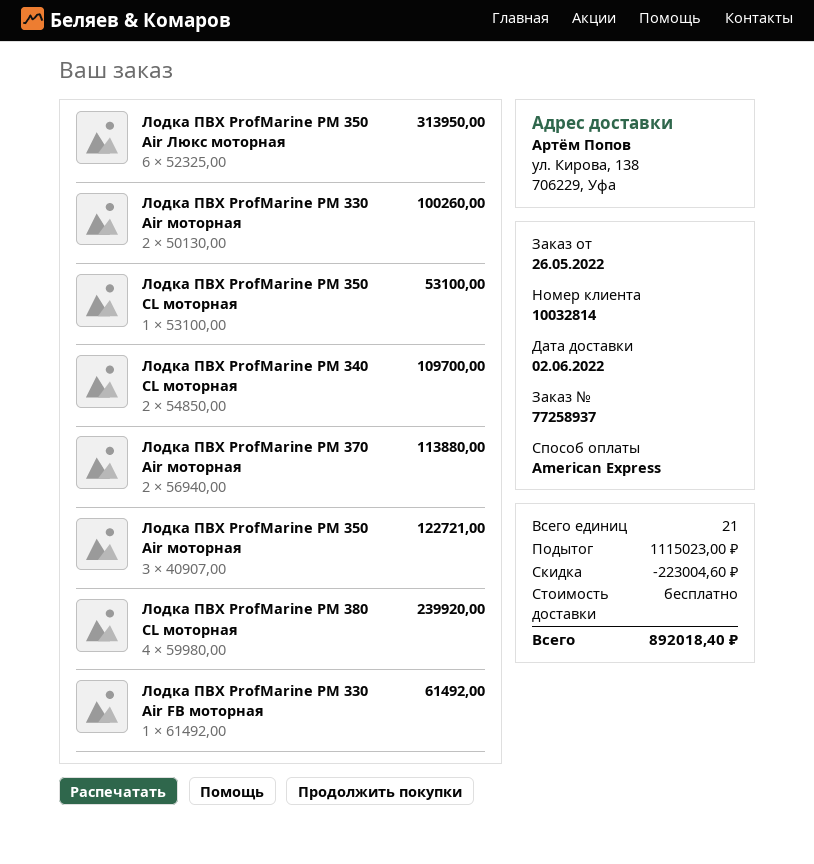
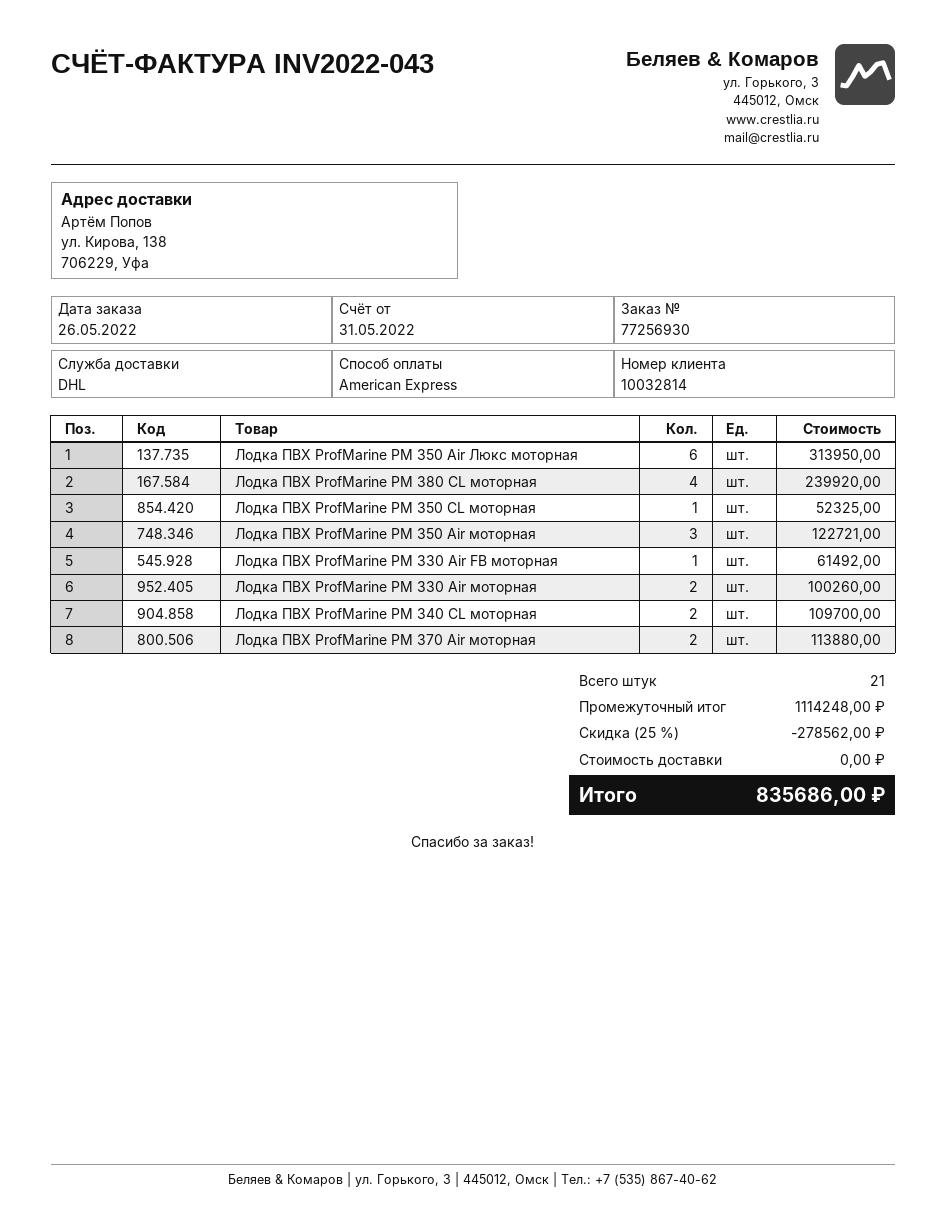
order number: 77258937 -> 77256930
Лодка ПВХ ProfMarine PM 350 CL моторная: 1 for 53100.00 -> 1 for 52325.00
subtotal: 1115023.00 -> 1114248.00
discount: 223004.60 -> 278562.00
total: 892018.40 -> 835686.00

